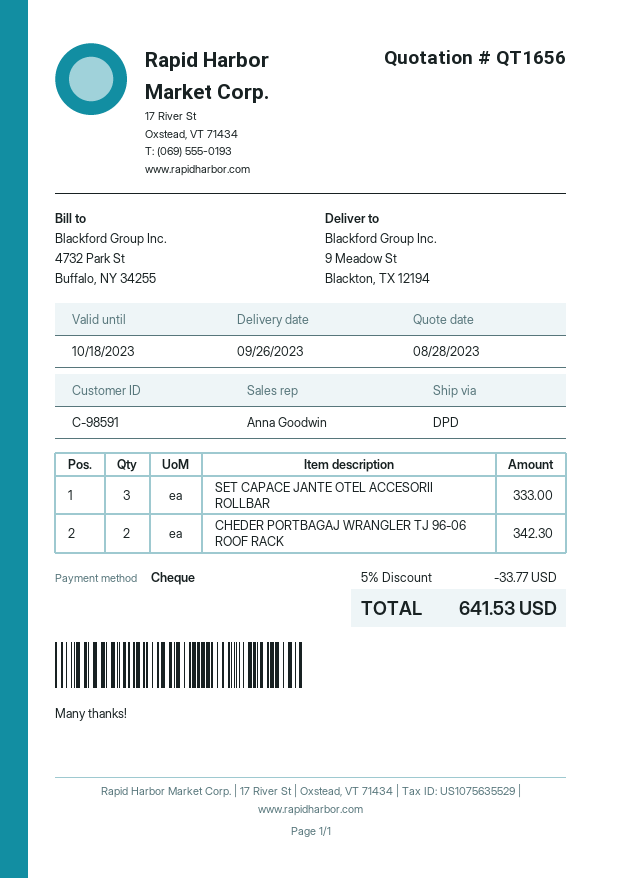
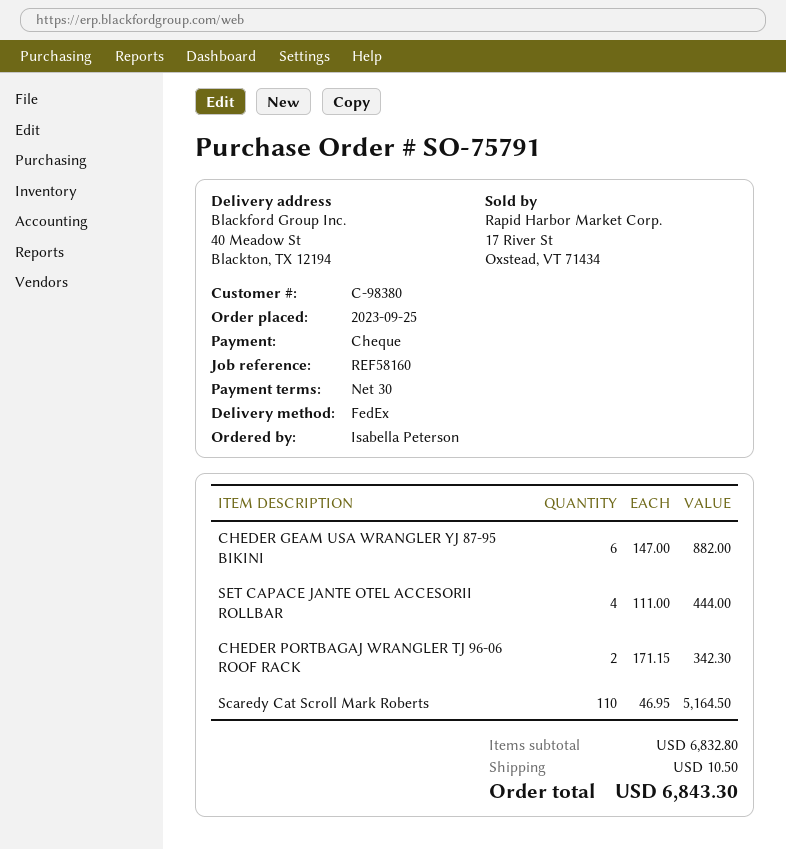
customer number: C-98591 -> C-98380
shipping method: DPD -> FedEx
ship to: 9 Meadow St, Blackton, TX 12194 -> 40 Meadow St, Blackton, TX 12194
SET CAPACE JANTE OTEL ACCESORII ROLLBAR: 3 for 333.00 -> 4 for 444.00
CHEDER GEAM USA WRANGLER YJ 87-95 BIKINI: none -> 6 for 882.00
Scaredy Cat Scroll Mark Roberts: none -> 110 for 5164.50
discount: 5% = 33.77 -> none
shipping: none -> 10.50
total: 641.53 -> 6843.30

